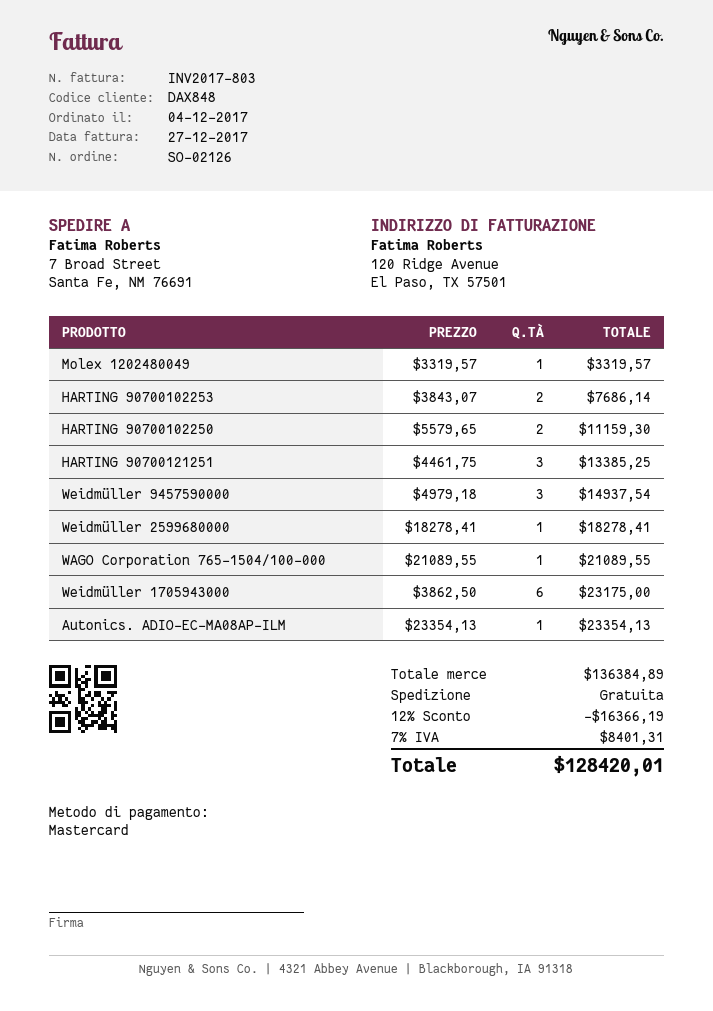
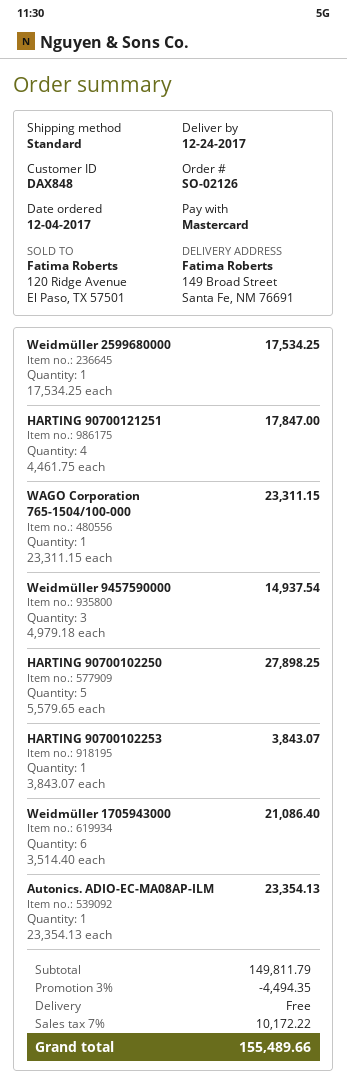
ship to: 7 Broad Street, Santa Fe, NM 76691 -> 149 Broad Street, Santa Fe, NM 76691
Molex 1202480049: 1 x 3319.57 = 3319.57 -> none
HARTING 90700102253: 2 x 3843.07 = 7686.14 -> 1 x 3843.07 = 3843.07
HARTING 90700102250: 2 x 5579.65 = 11159.30 -> 5 x 5579.65 = 27898.25
HARTING 90700121251: 3 x 4461.75 = 13385.25 -> 4 x 4461.75 = 17847.00
Weidmüller 2599680000: 1 x 18278.41 = 18278.41 -> 1 x 17534.25 = 17534.25
WAGO Corporation 765-1504/100-000: 1 x 21089.55 = 21089.55 -> 1 x 23311.15 = 23311.15
Weidmüller 1705943000: 6 x 3862.50 = 23175.00 -> 6 x 3514.40 = 21086.40
subtotal: 136384.89 -> 149811.79
discount: 12% = 16366.19 -> 3% = 4494.35
tax: 7% = 8401.31 -> 7% = 10172.22
total: 128420.01 -> 155489.66

